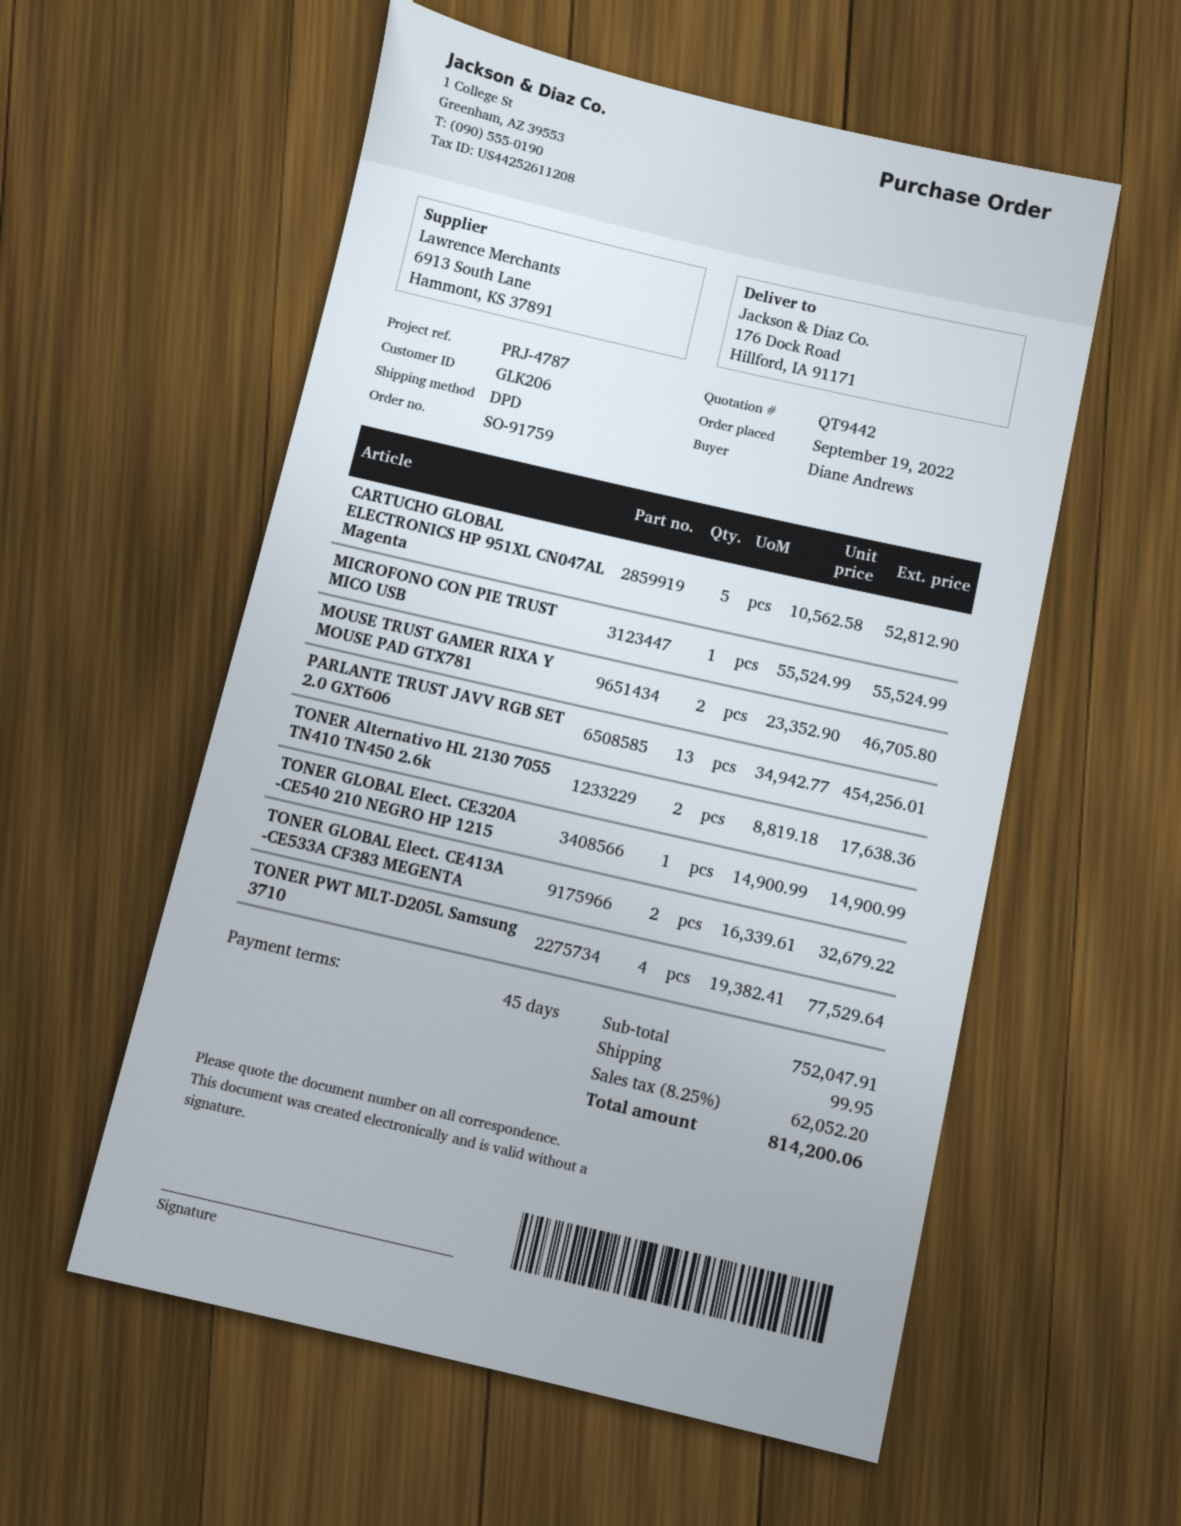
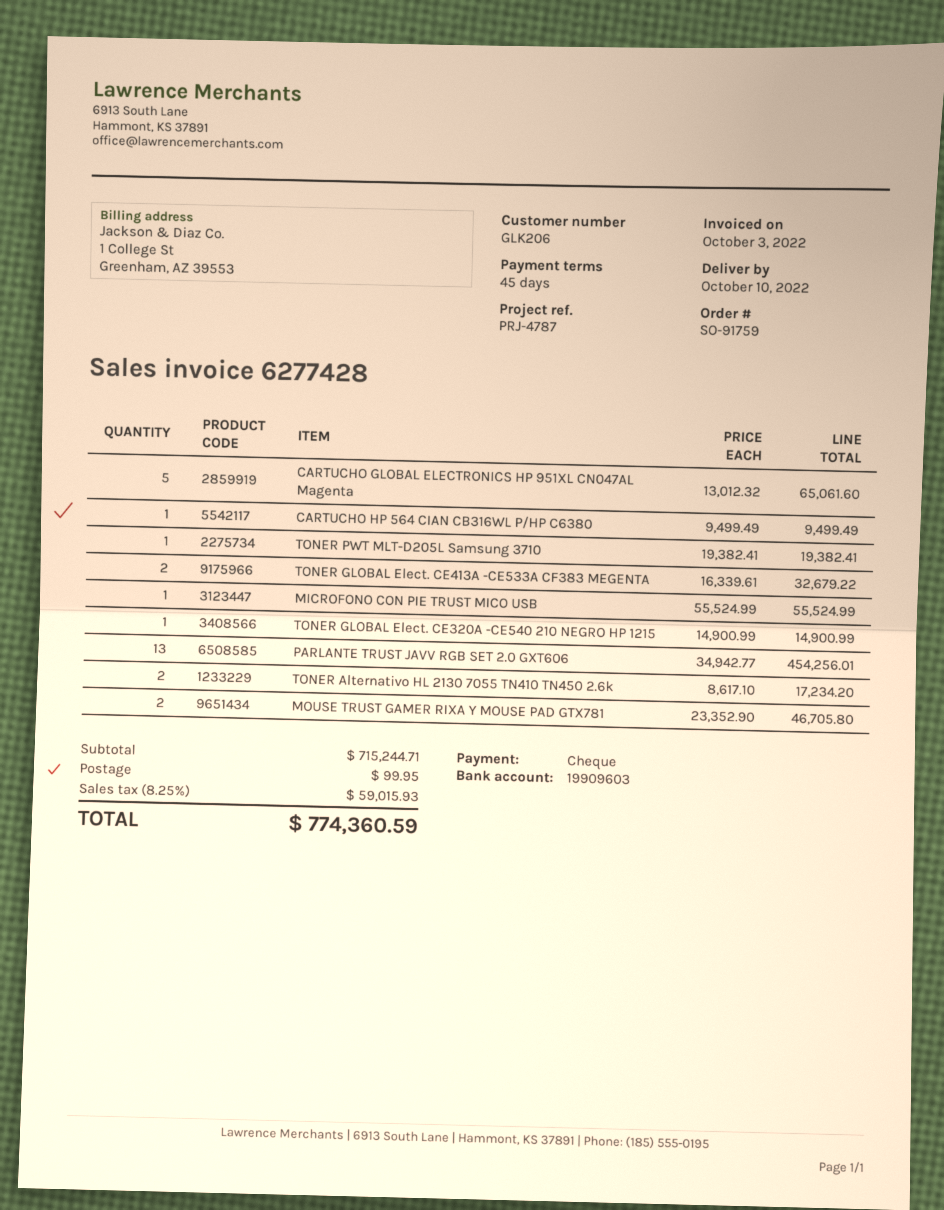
CARTUCHO GLOBAL ELECTRONICS HP 951XL CN047AL Magenta: 5 x 10562.58 = 52812.90 -> 5 x 13012.32 = 65061.60
TONER Alternativo HL 2130 7055 TN410 TN450 2.6k: 2 x 8819.18 = 17638.36 -> 2 x 8617.10 = 17234.20
TONER PWT MLT-D205L Samsung 3710: 4 x 19382.41 = 77529.64 -> 1 x 19382.41 = 19382.41
CARTUCHO HP 564 CIAN CB316WL P/HP C6380: none -> 1 x 9499.49 = 9499.49
subtotal: 752047.91 -> 715244.71
tax: 8.25% = 62052.20 -> 8.25% = 59015.93
total: 814200.06 -> 774360.59

